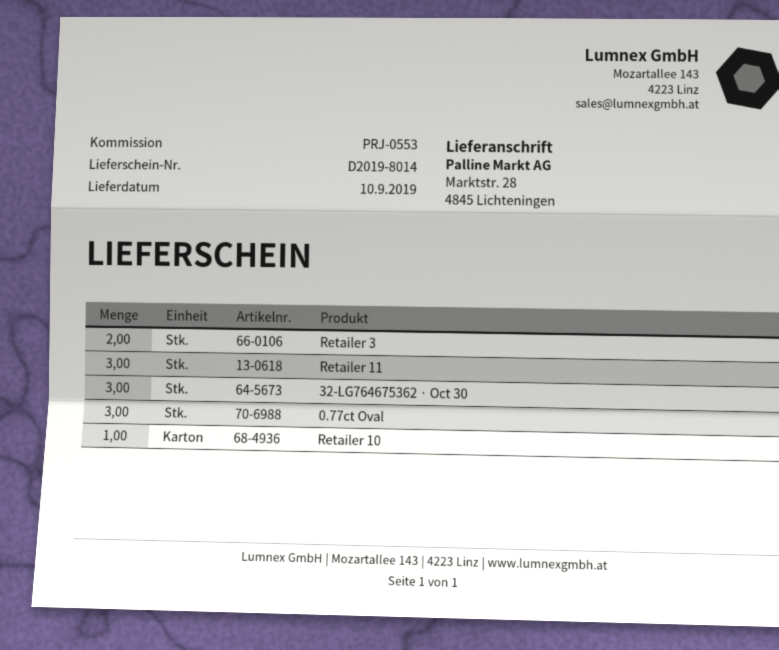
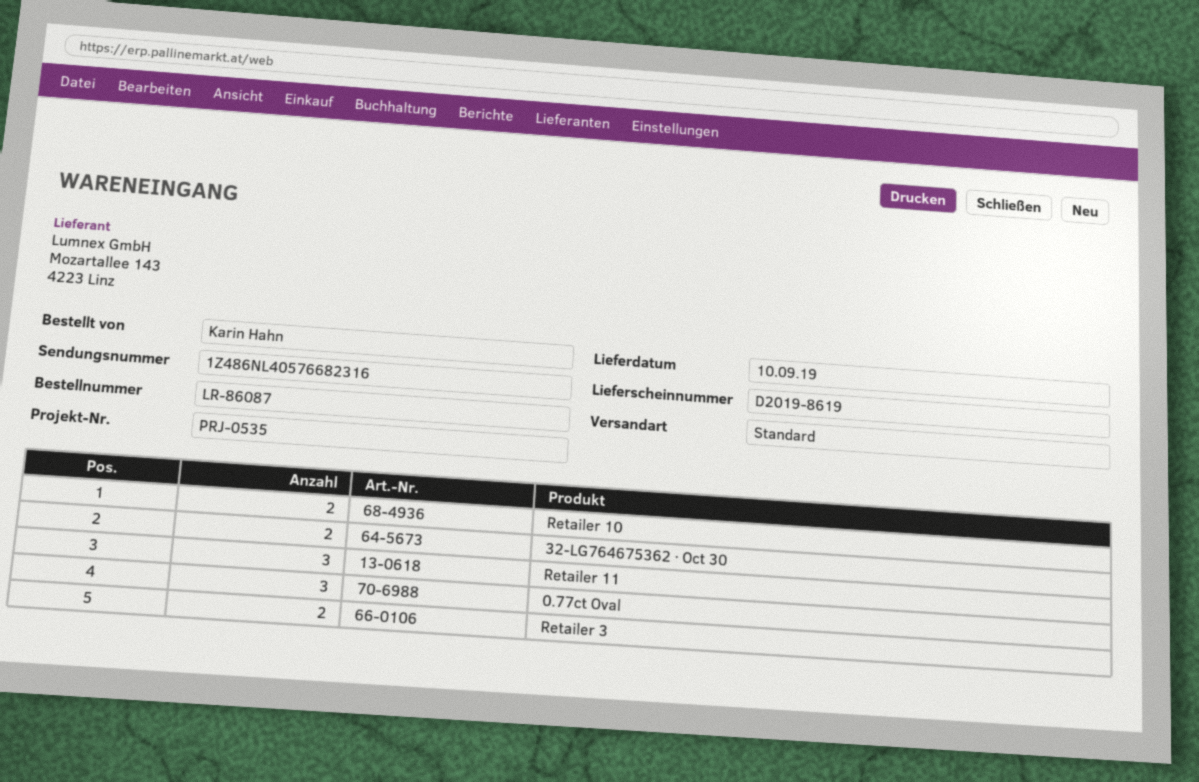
delivery note number: D2019-8014 -> D2019-8619
reference: PRJ-0553 -> PRJ-0535
32-LG764675362 · Oct 30: 3 -> 2
Retailer 10: 1 -> 2

